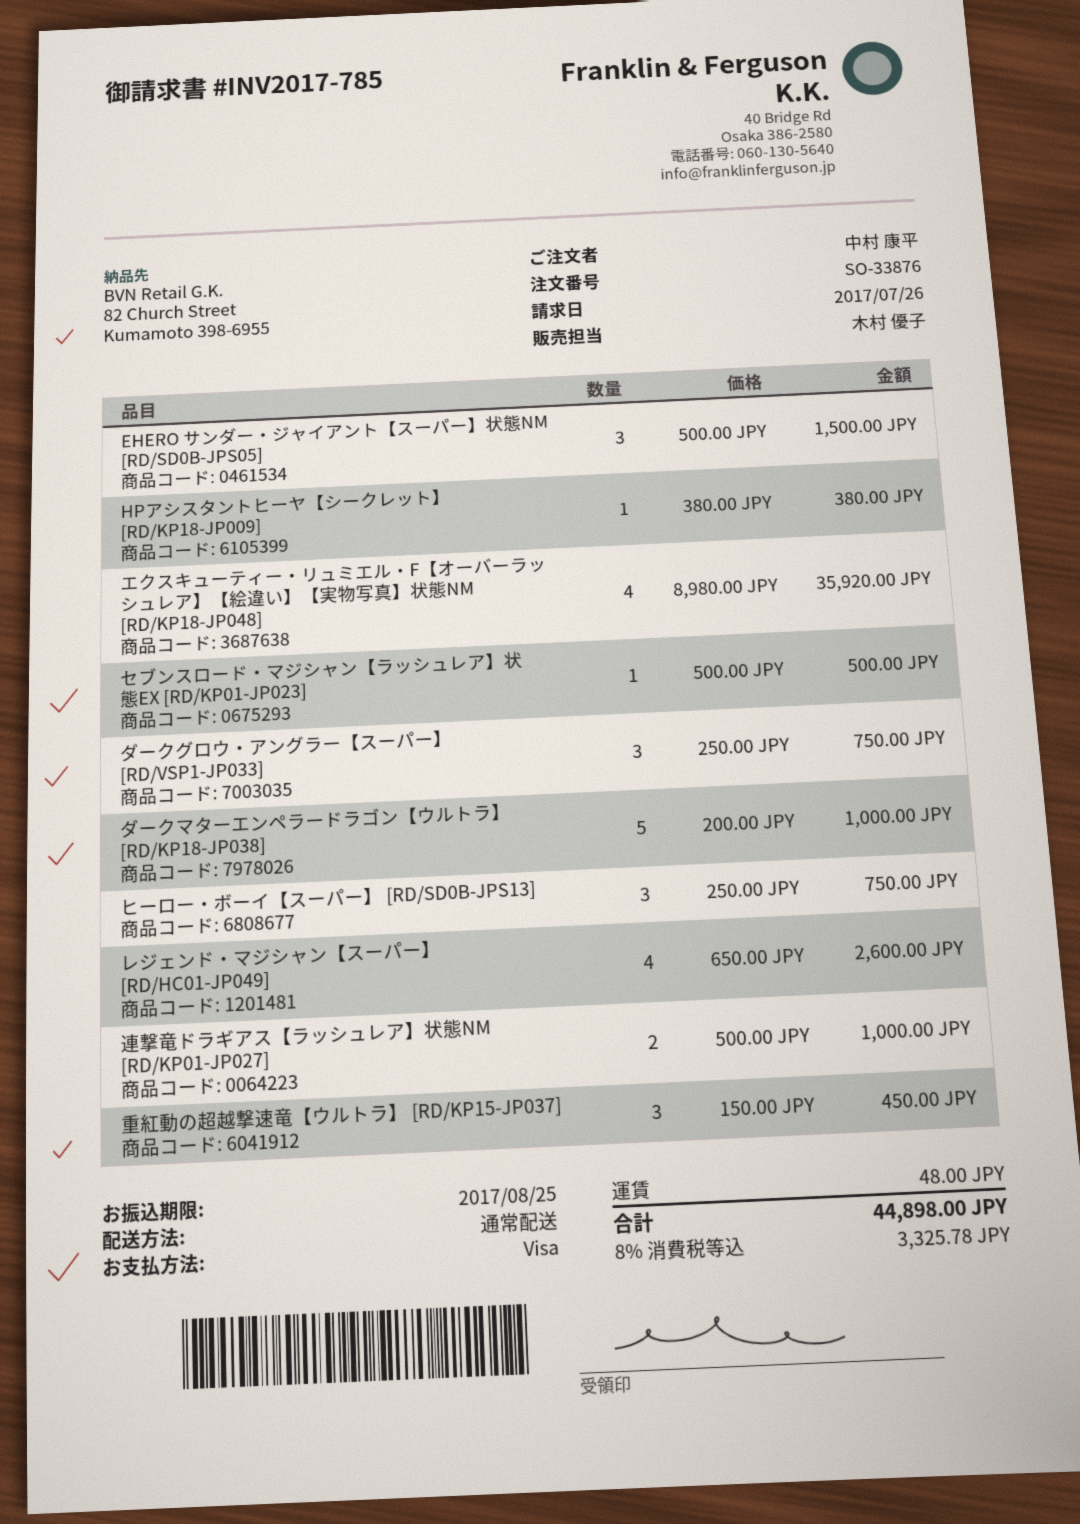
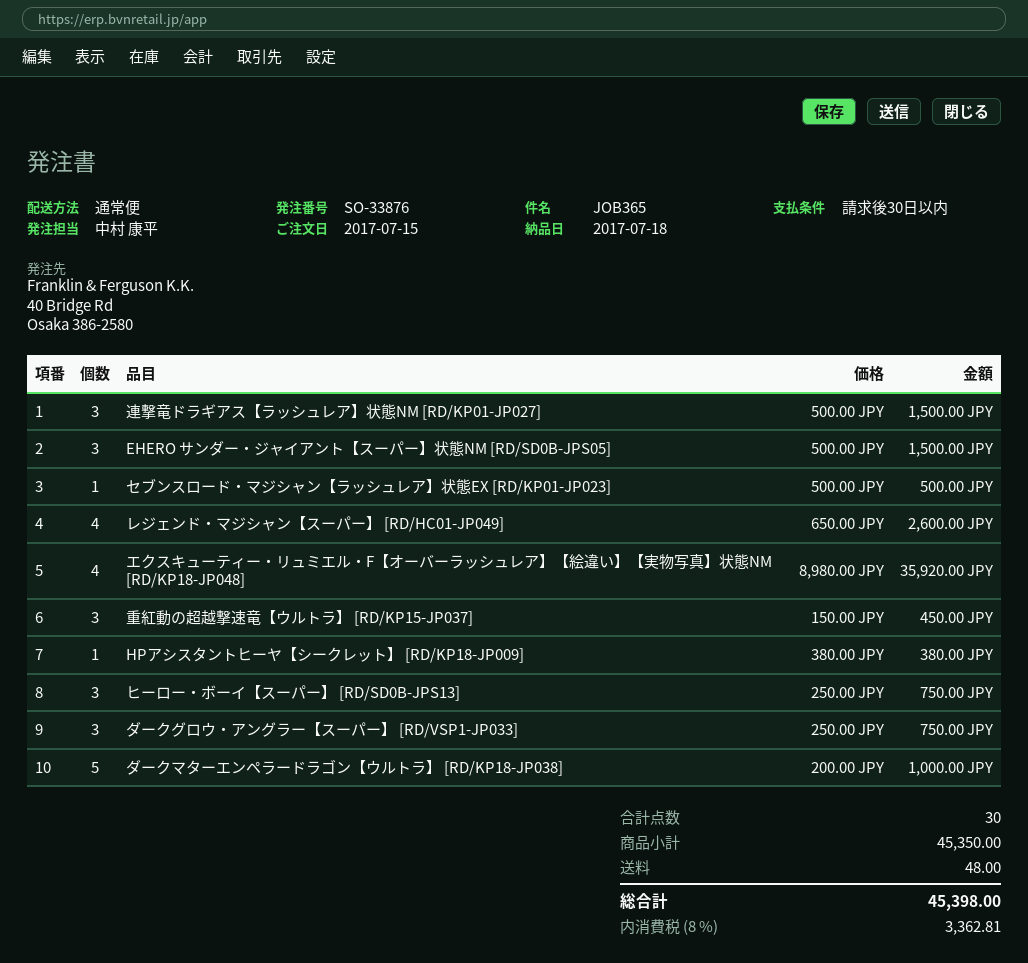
連撃竜ドラギアス【ラッシュレア】状態NM [RD/KP01-JP027]: 2 x 500.00 = 1000.00 -> 3 x 500.00 = 1500.00
tax: 8% = 3325.78 -> 8% = 3362.81
total: 44898.00 -> 45398.00

